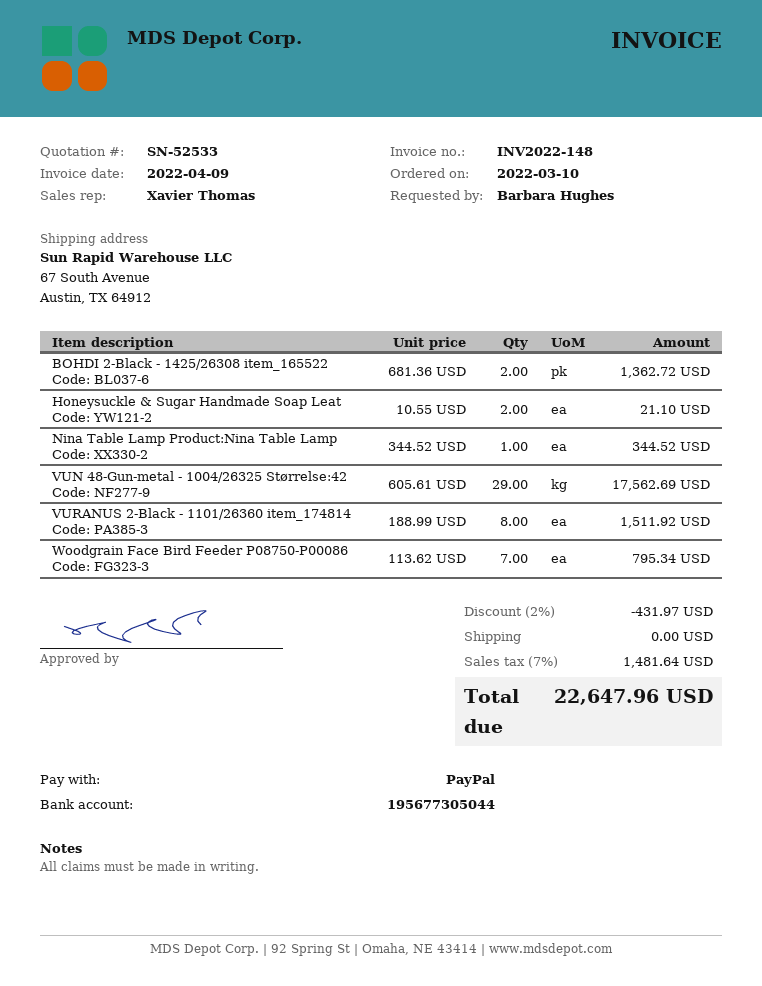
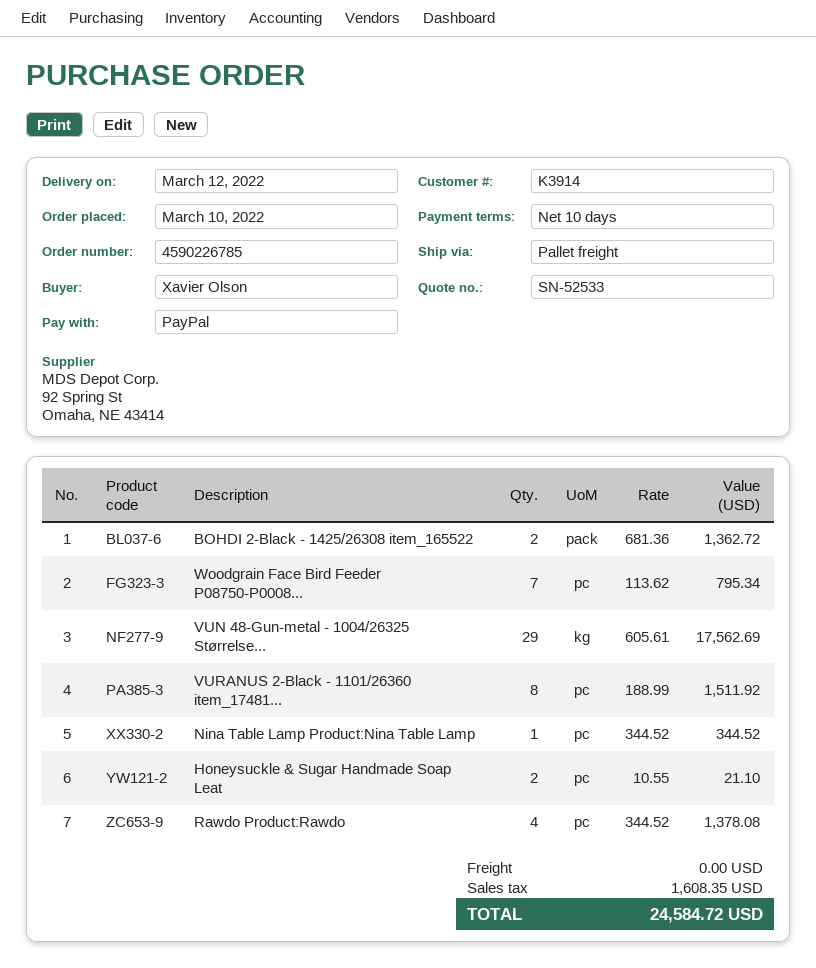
ordered by: Barbara Hughes -> Xavier Olson
Rawdo Product:Rawdo: none -> 4 x 344.52 = 1378.08
discount: 2% = 431.97 -> none
tax: 1481.64 -> 1608.35
total: 22647.96 -> 24584.72

